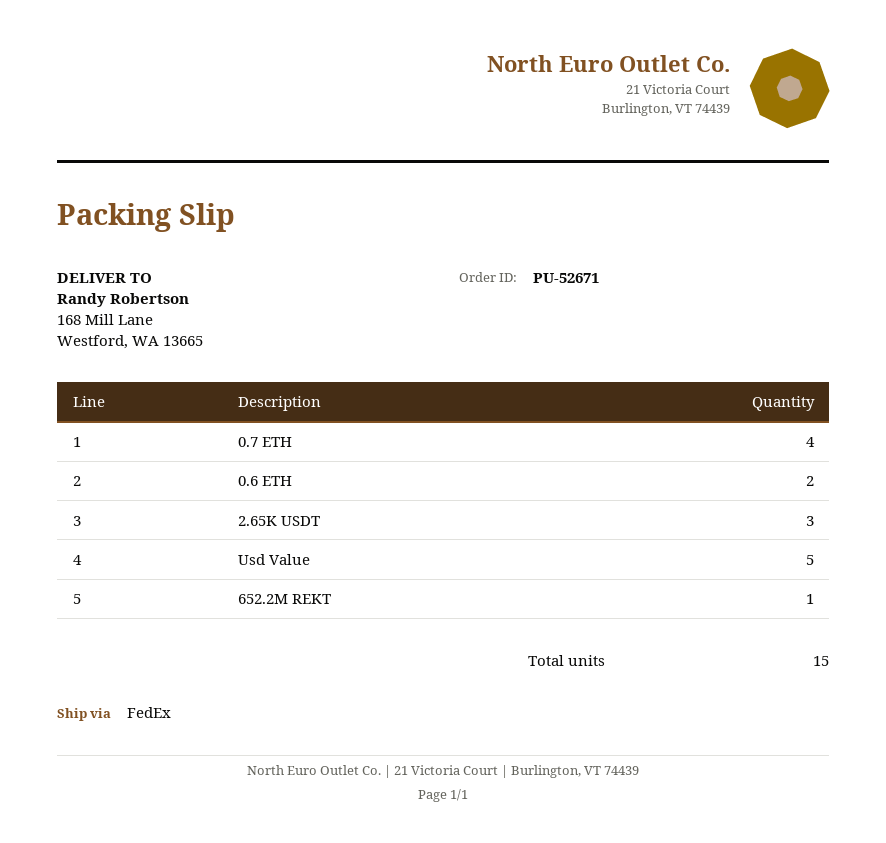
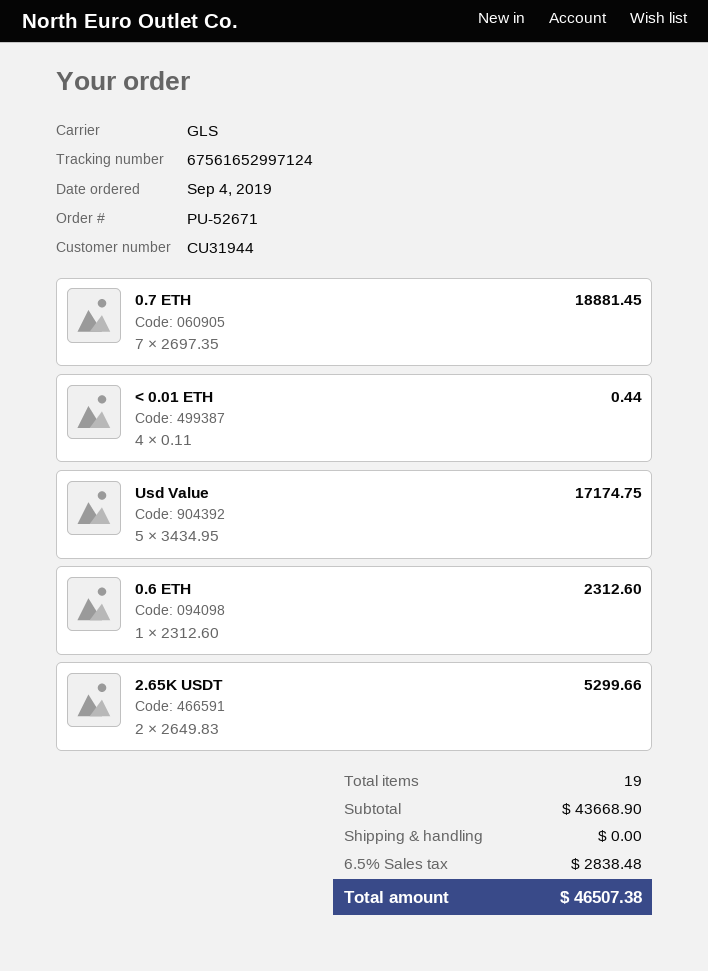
shipping method: FedEx -> GLS
0.7 ETH: 4 -> 7
0.6 ETH: 2 -> 1
2.65K USDT: 3 -> 2
652.2M REKT: 1 -> none
< 0.01 ETH: none -> 4
total quantity: 15 -> 19

